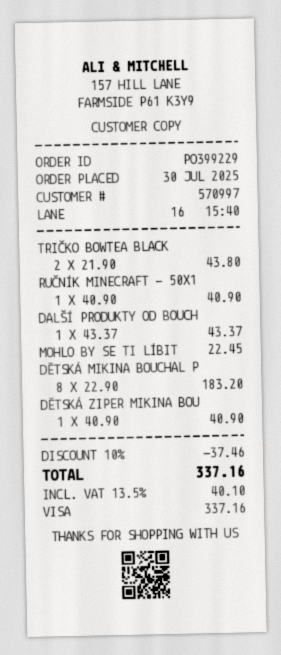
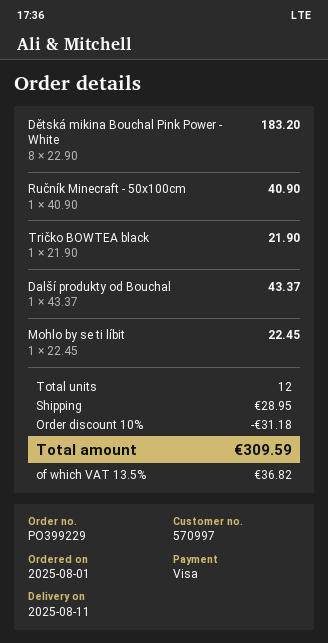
order date: 2025-07-30 -> 2025-08-01
TRIČKO BOWTEA BLACK: 2 x 21.90 = 43.80 -> 1 x 21.90 = 21.90
DĚTSKÁ ZIPER MIKINA BOU: 1 x 40.90 = 40.90 -> none
discount: 10% = 37.46 -> 10% = 31.18
shipping: none -> 28.95
tax: 13.5% = 40.10 -> 13.5% = 36.82
total: 337.16 -> 309.59

